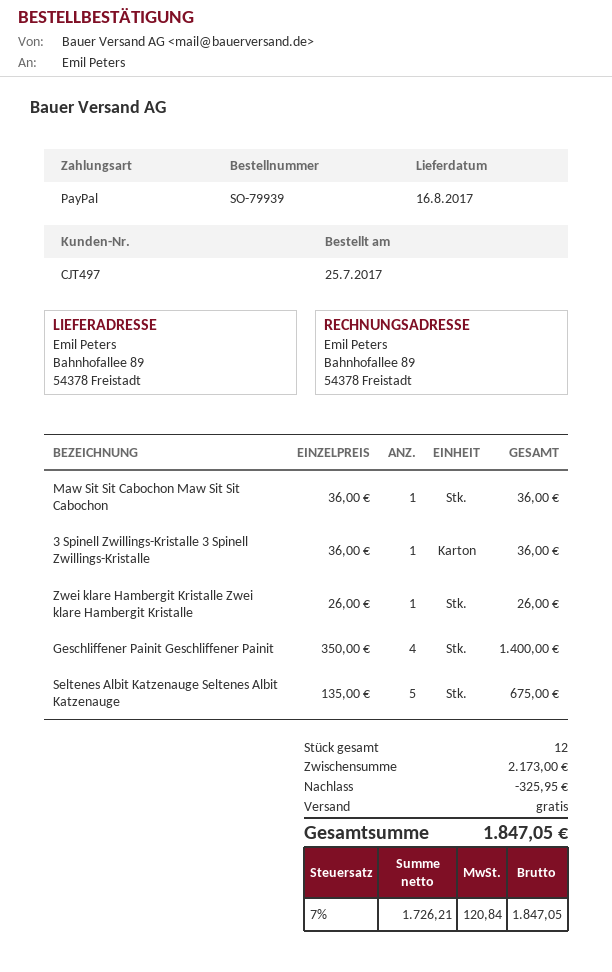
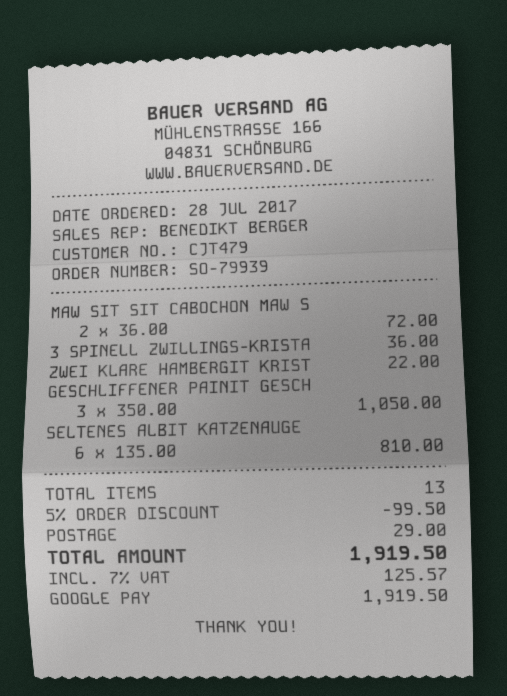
order date: 2017-07-25 -> 2017-07-28
customer number: CJT497 -> CJT479
payment method: PayPal -> Google Pay
Maw Sit Sit Cabochon Maw Sit Sit Cabochon: 1 x 36.00 = 36.00 -> 2 x 36.00 = 72.00
Zwei klare Hambergit Kristalle Zwei klare Hambergit Kristalle: 1 x 26.00 = 26.00 -> 1 x 22.00 = 22.00
Geschliffener Painit Geschliffener Painit: 4 x 350.00 = 1400.00 -> 3 x 350.00 = 1050.00
Seltenes Albit Katzenauge Seltenes Albit Katzenauge: 5 x 135.00 = 675.00 -> 6 x 135.00 = 810.00
total quantity: 12 -> 13
discount: 325.95 -> 99.50
shipping: 0.00 -> 29.00
tax: 7% = 120.84 -> 7% = 125.57
total: 1847.05 -> 1919.50

